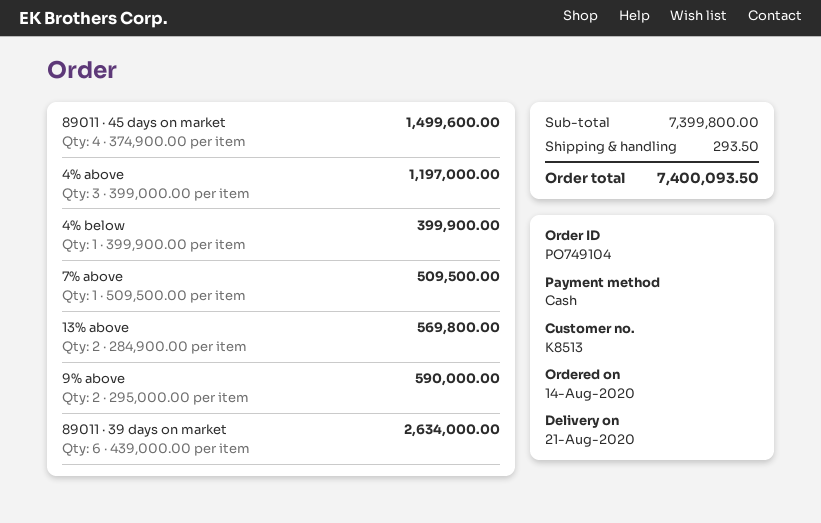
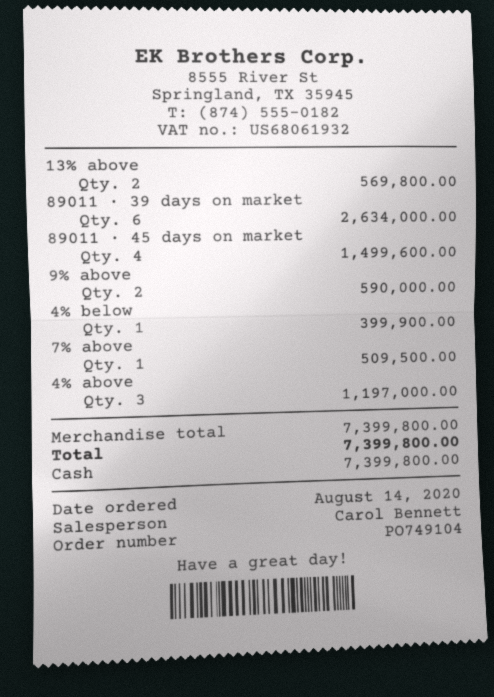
shipping: 293.50 -> none
total: 7400093.50 -> 7399800.00

